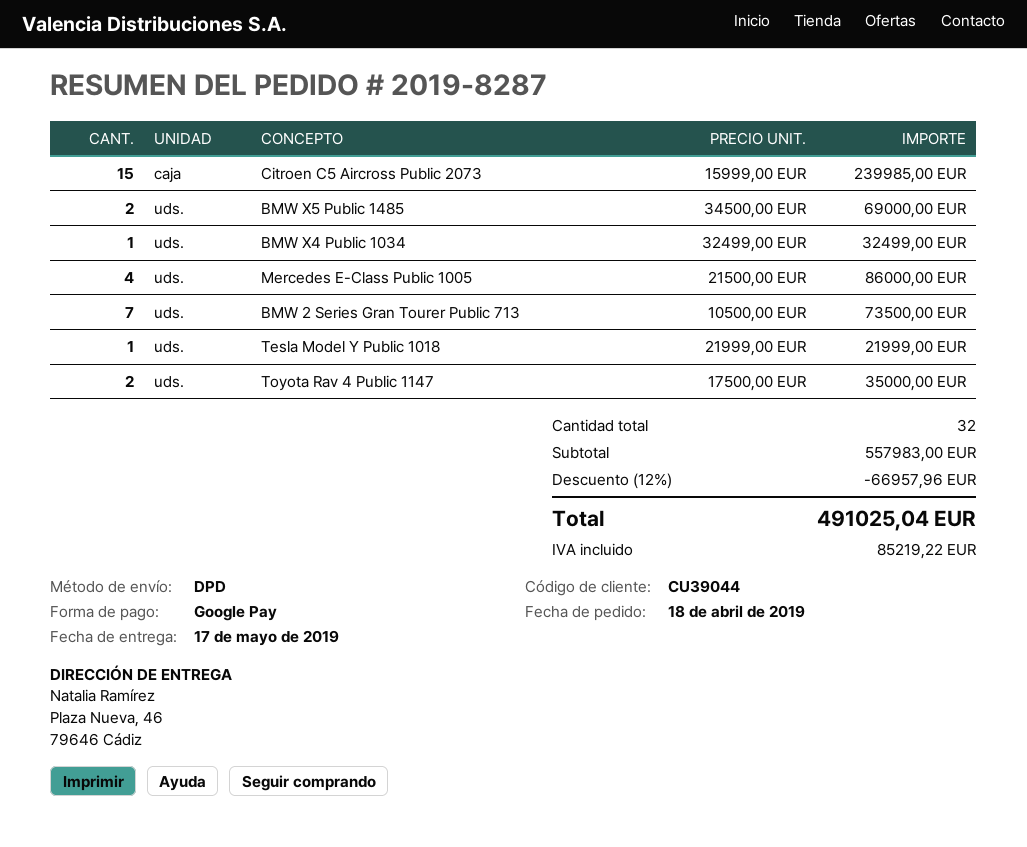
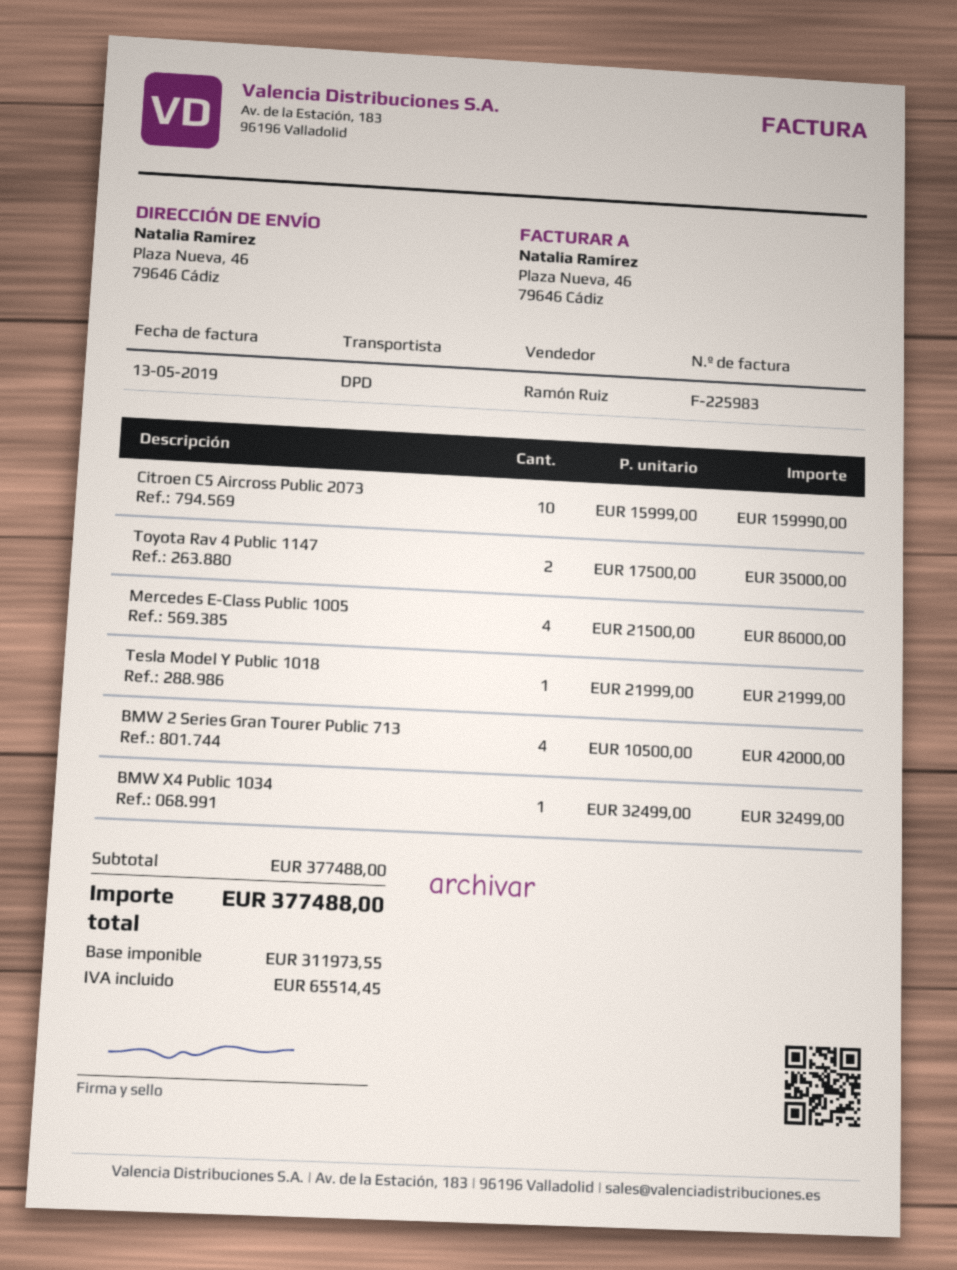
Citroen C5 Aircross Public 2073: 15 x 15999.00 = 239985.00 -> 10 x 15999.00 = 159990.00
BMW X5 Public 1485: 2 x 34500.00 = 69000.00 -> none
BMW 2 Series Gran Tourer Public 713: 7 x 10500.00 = 73500.00 -> 4 x 10500.00 = 42000.00
subtotal: 557983.00 -> 377488.00
discount: 12% = 66957.96 -> none
tax: 85219.22 -> 65514.45
total: 491025.04 -> 377488.00

